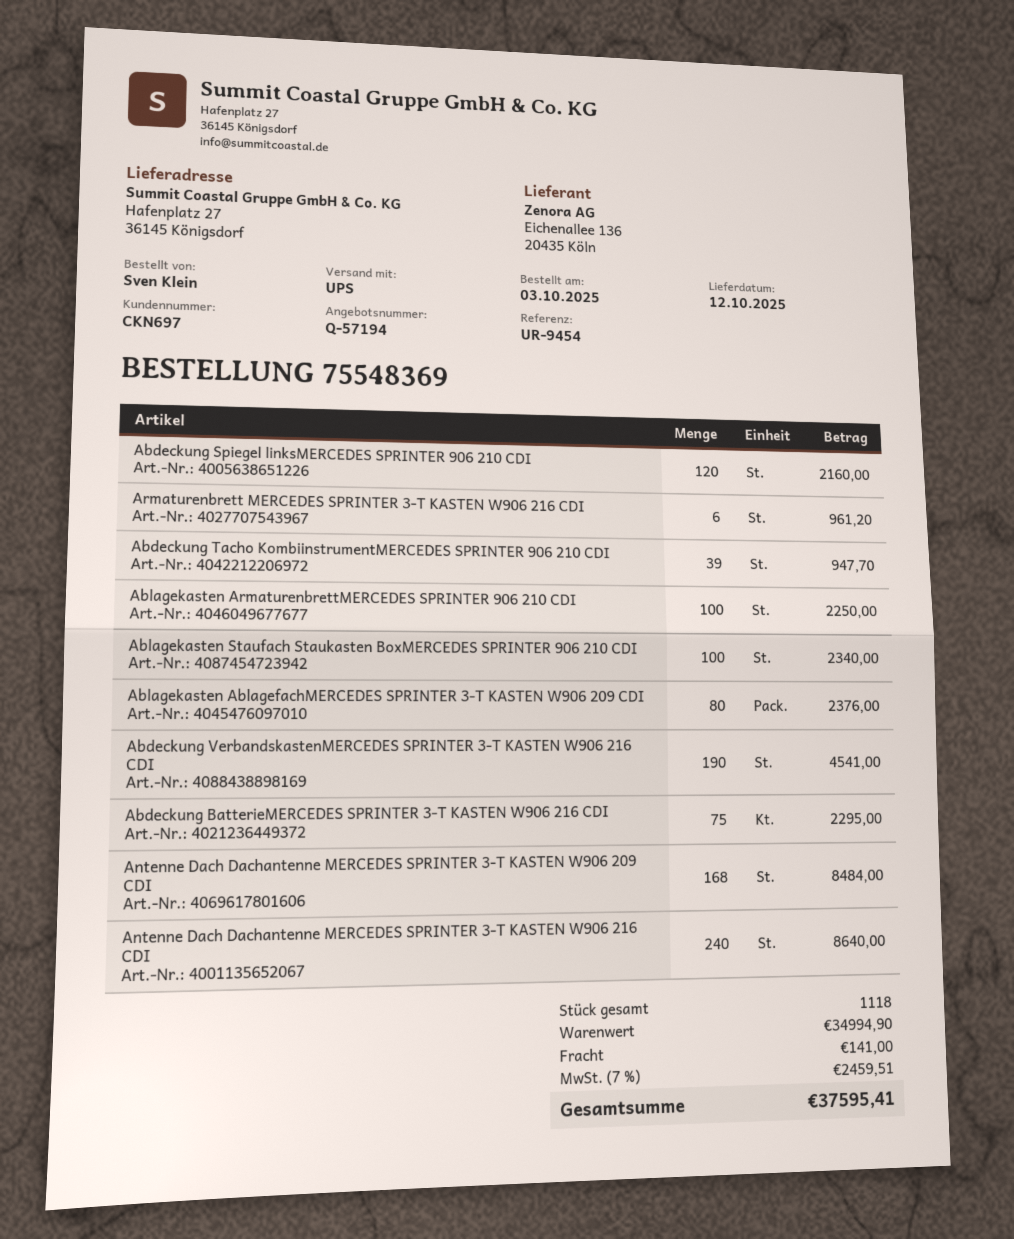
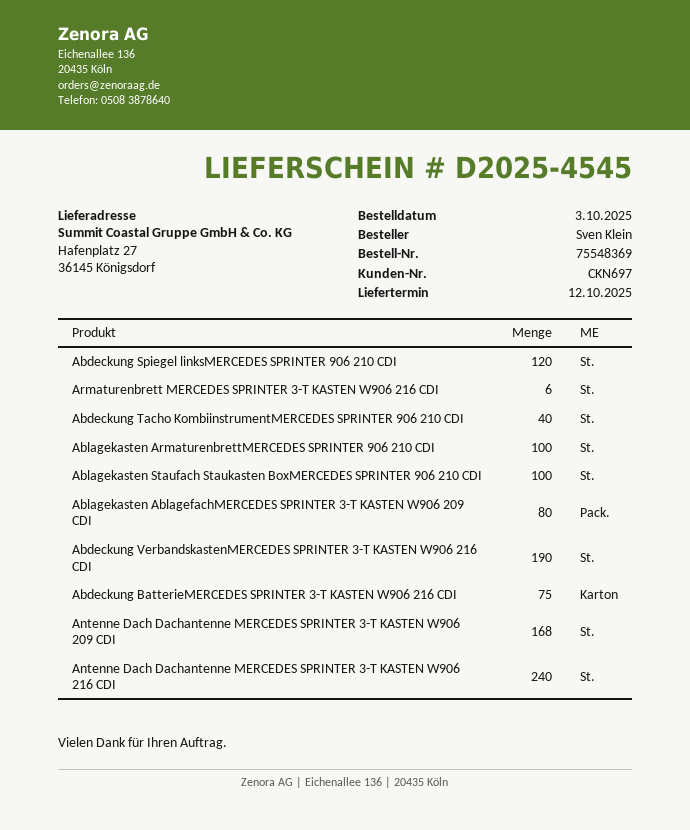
Abdeckung Tacho KombiinstrumentMERCEDES SPRINTER 906 210 CDI: 39 -> 40

